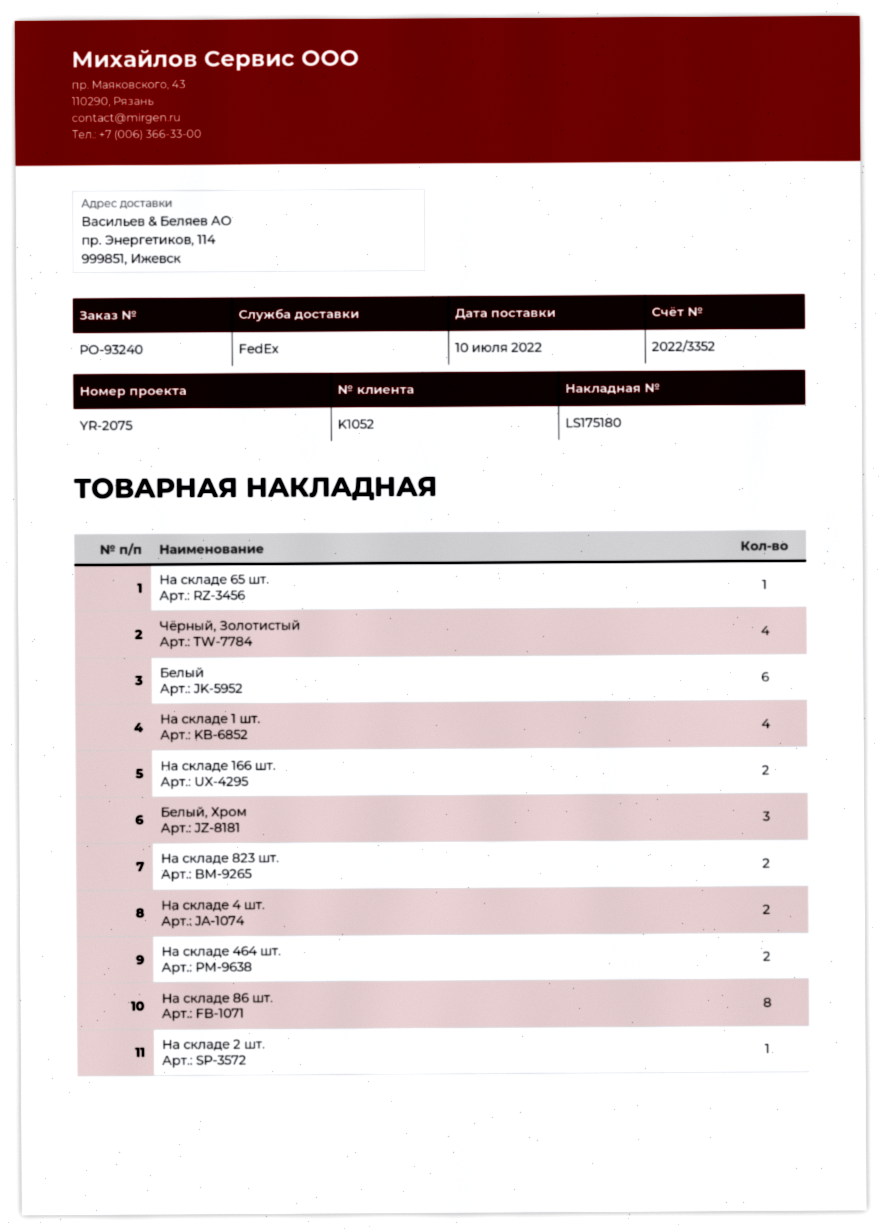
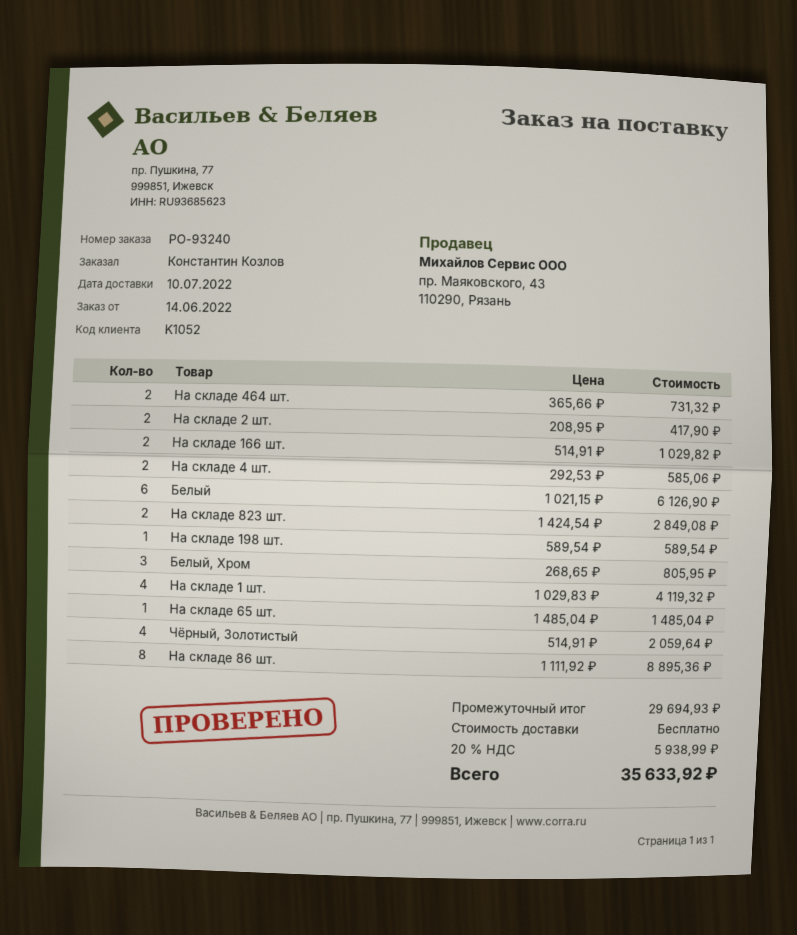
На складе 2 шт.: 1 -> 2
На складе 198 шт.: none -> 1

